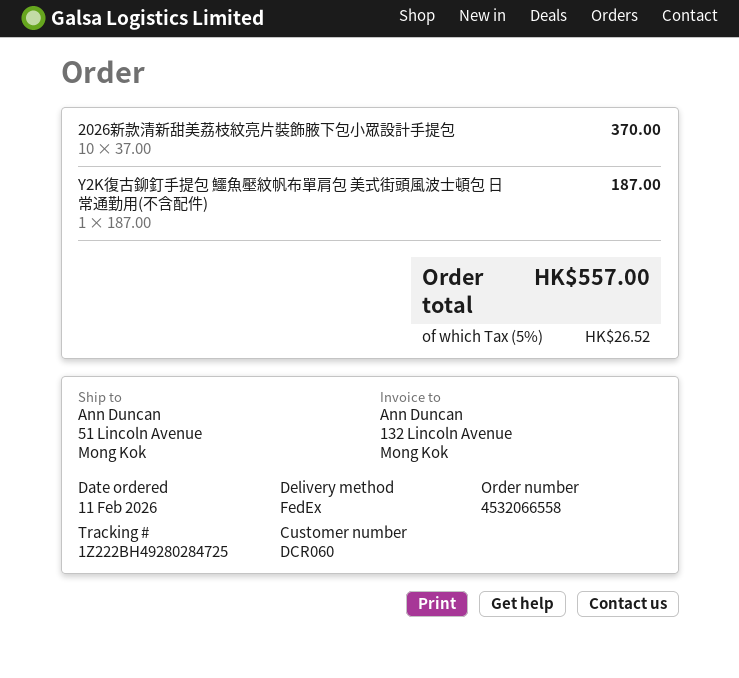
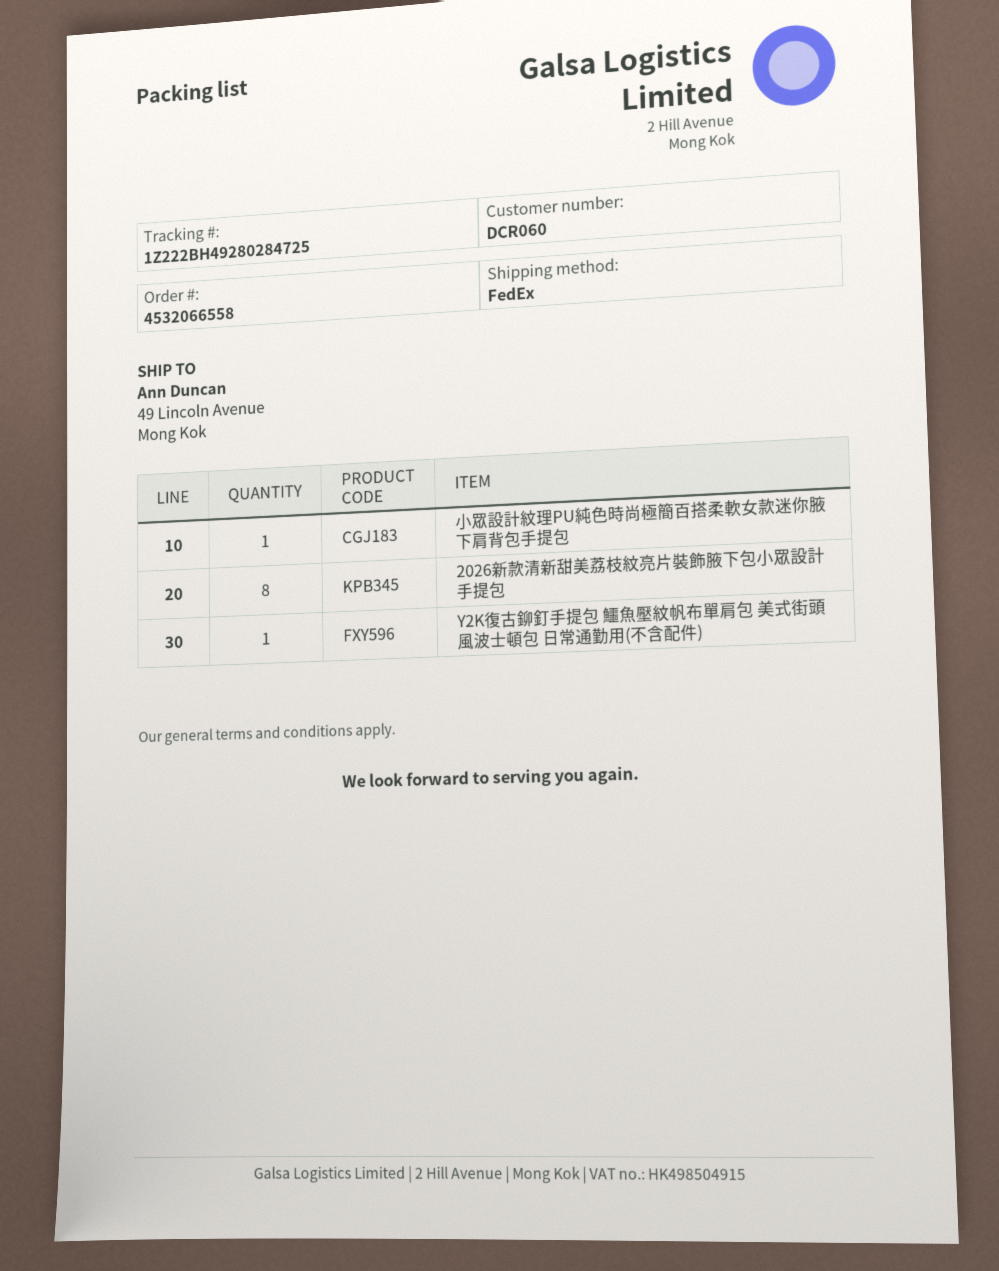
ship to: 51 Lincoln Avenue, Mong Kok -> 49 Lincoln Avenue, Mong Kok
2026新款清新甜美荔枝紋亮片裝飾腋下包小眾設計手提包: 10 -> 8
小眾設計紋理PU純色時尚極簡百搭柔軟女款迷你腋下肩背包手提包: none -> 1

